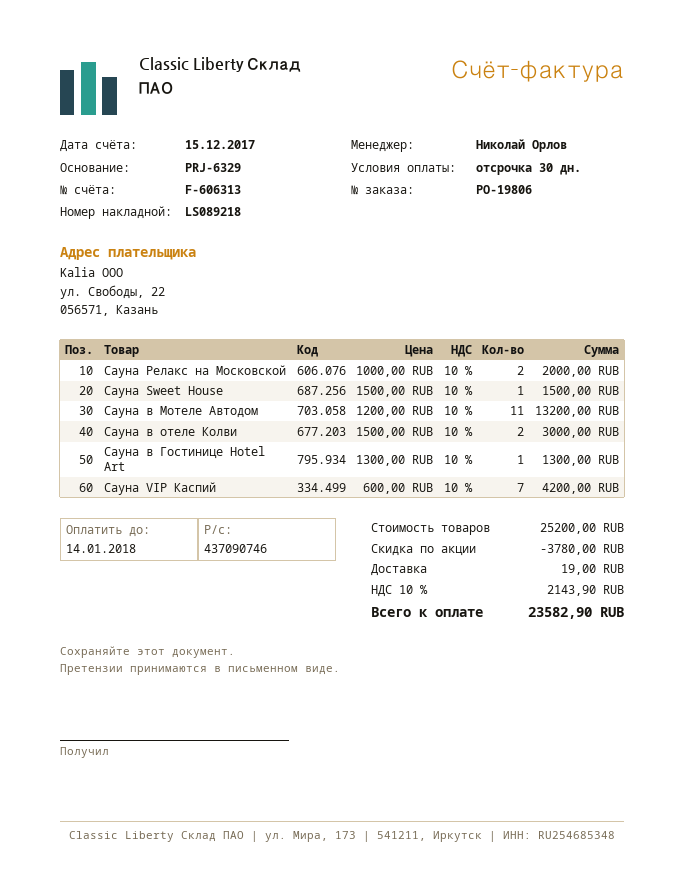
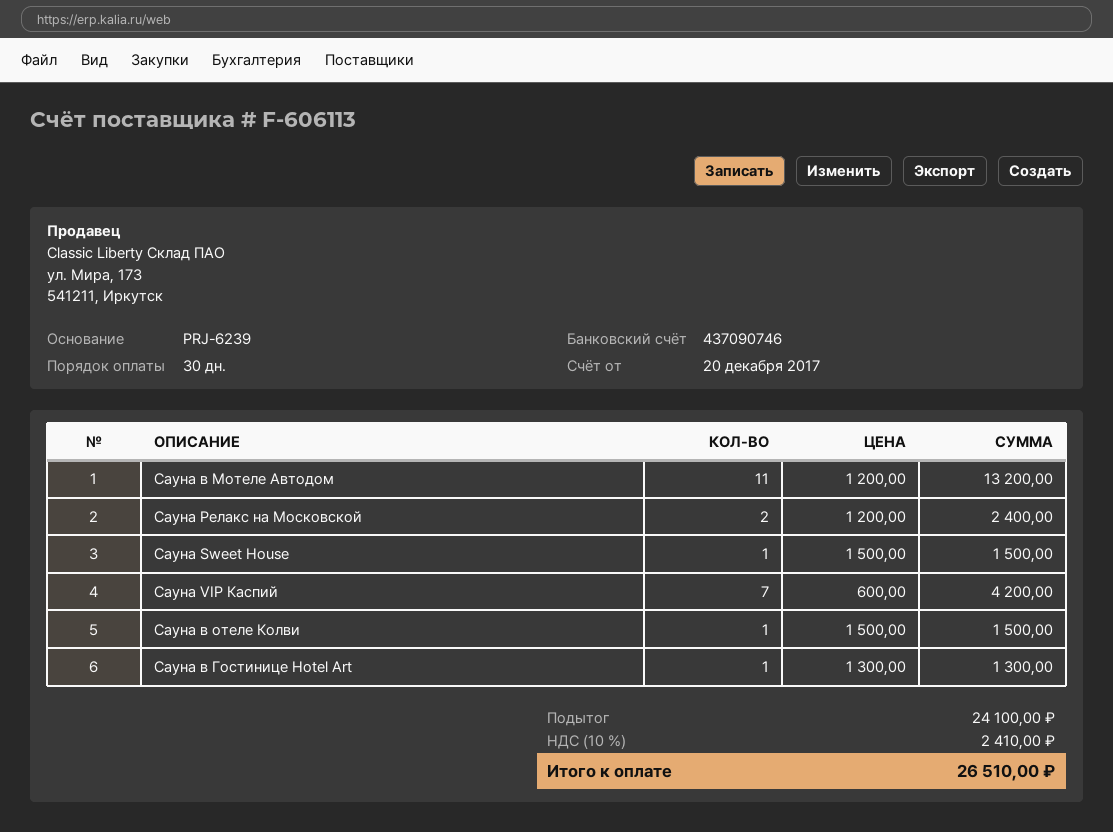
invoice number: F-606313 -> F-606113
invoice date: 2017-12-15 -> 2017-12-20
reference: PRJ-6329 -> PRJ-6239
Сауна Релакс на Московской: 2 x 1000.00 = 2000.00 -> 2 x 1200.00 = 2400.00
Сауна в отеле Колви: 2 x 1500.00 = 3000.00 -> 1 x 1500.00 = 1500.00
subtotal: 25200.00 -> 24100.00
discount: 3780.00 -> none
shipping: 19.00 -> none
tax: 10% = 2143.90 -> 10% = 2410.00
total: 23582.90 -> 26510.00

